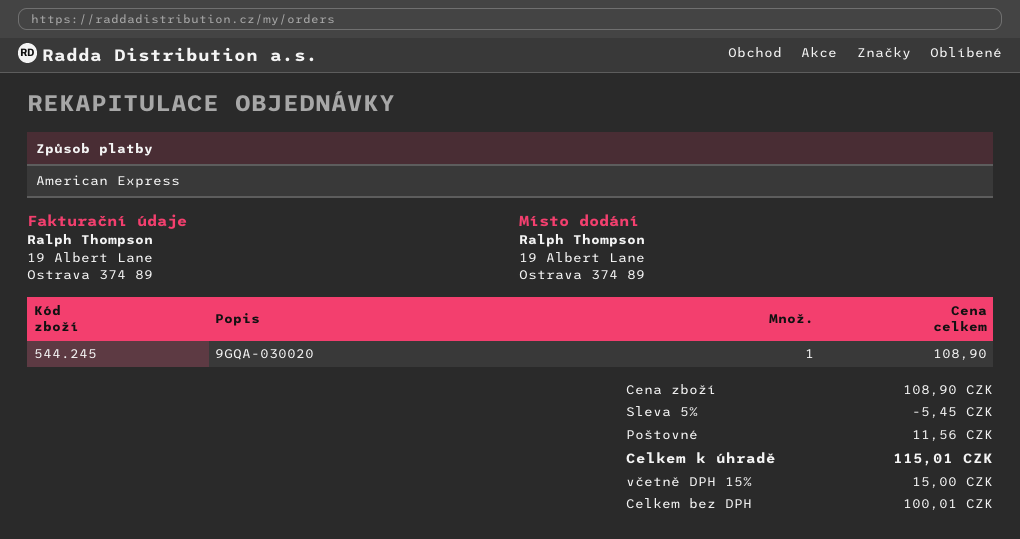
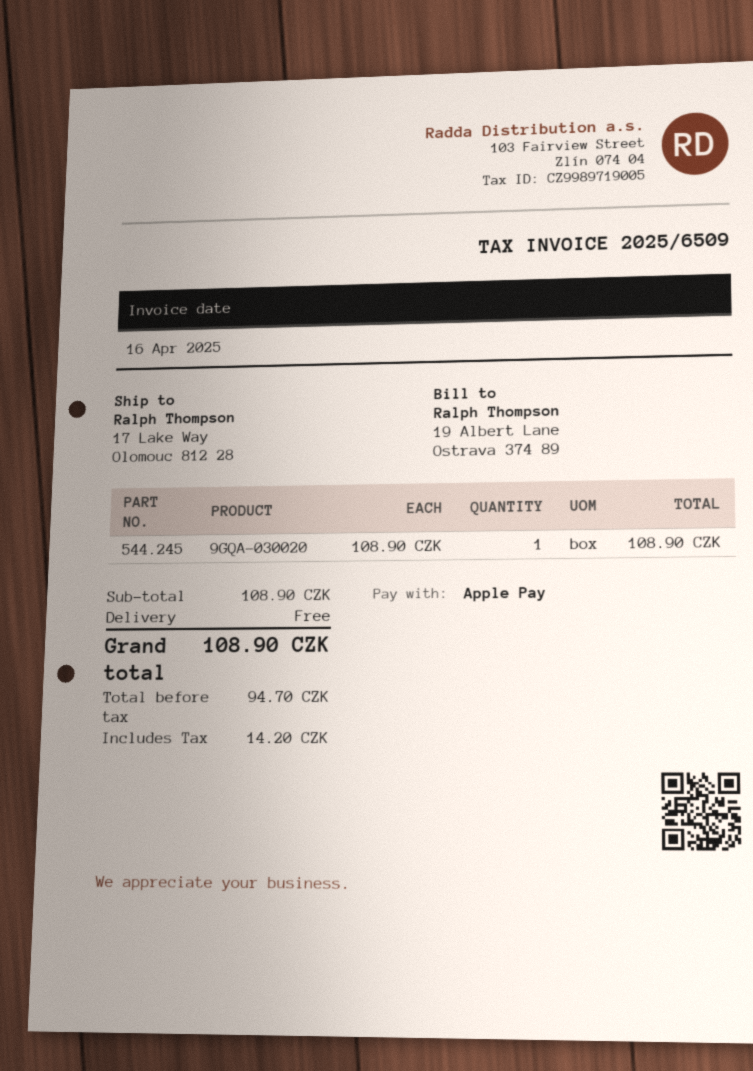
payment method: American Express -> Apple Pay
ship to: 19 Albert Lane, Ostrava 374 89 -> 17 Lake Way, Olomouc 812 28
discount: 5% = 5.45 -> none
shipping: 11.56 -> 0.00
net: 100.01 -> 94.70
tax: 15.00 -> 14.20
total: 115.01 -> 108.90

